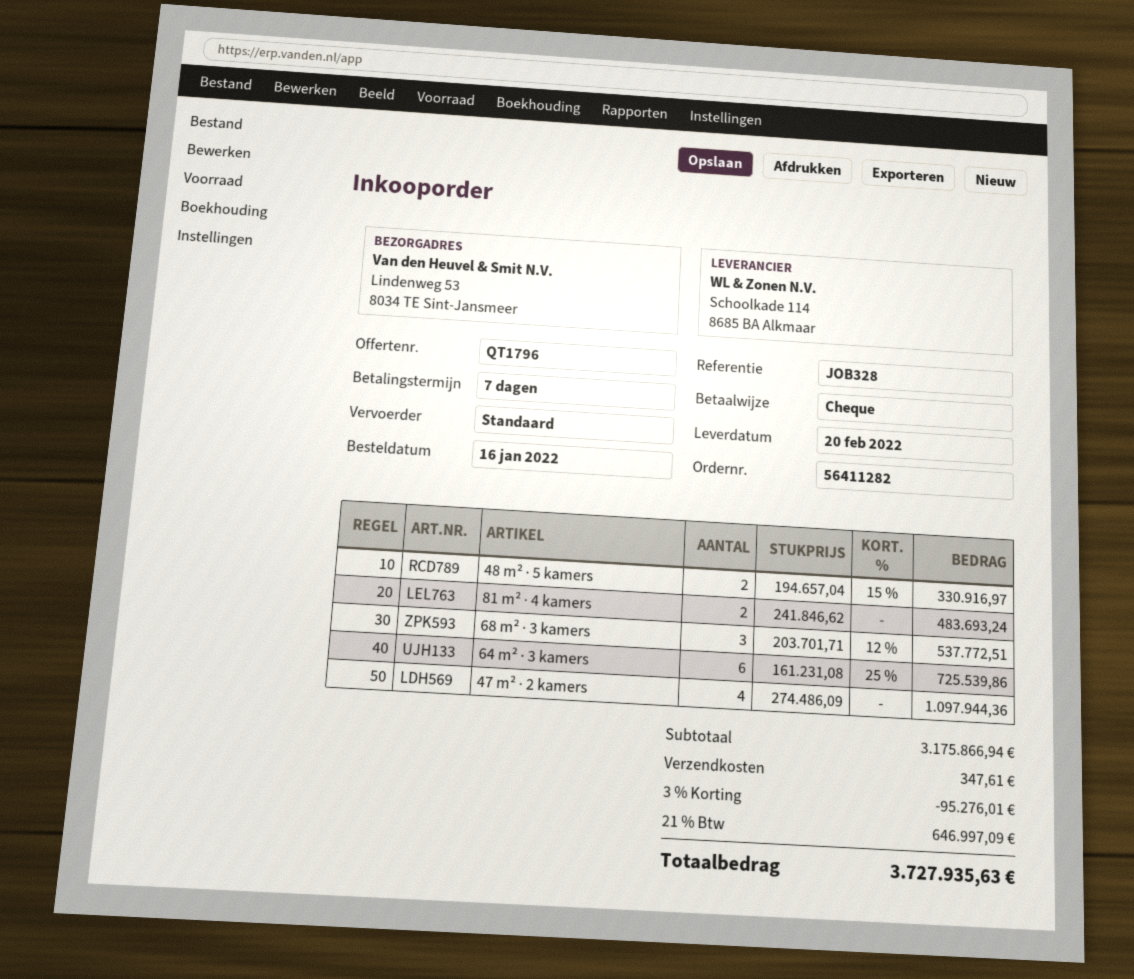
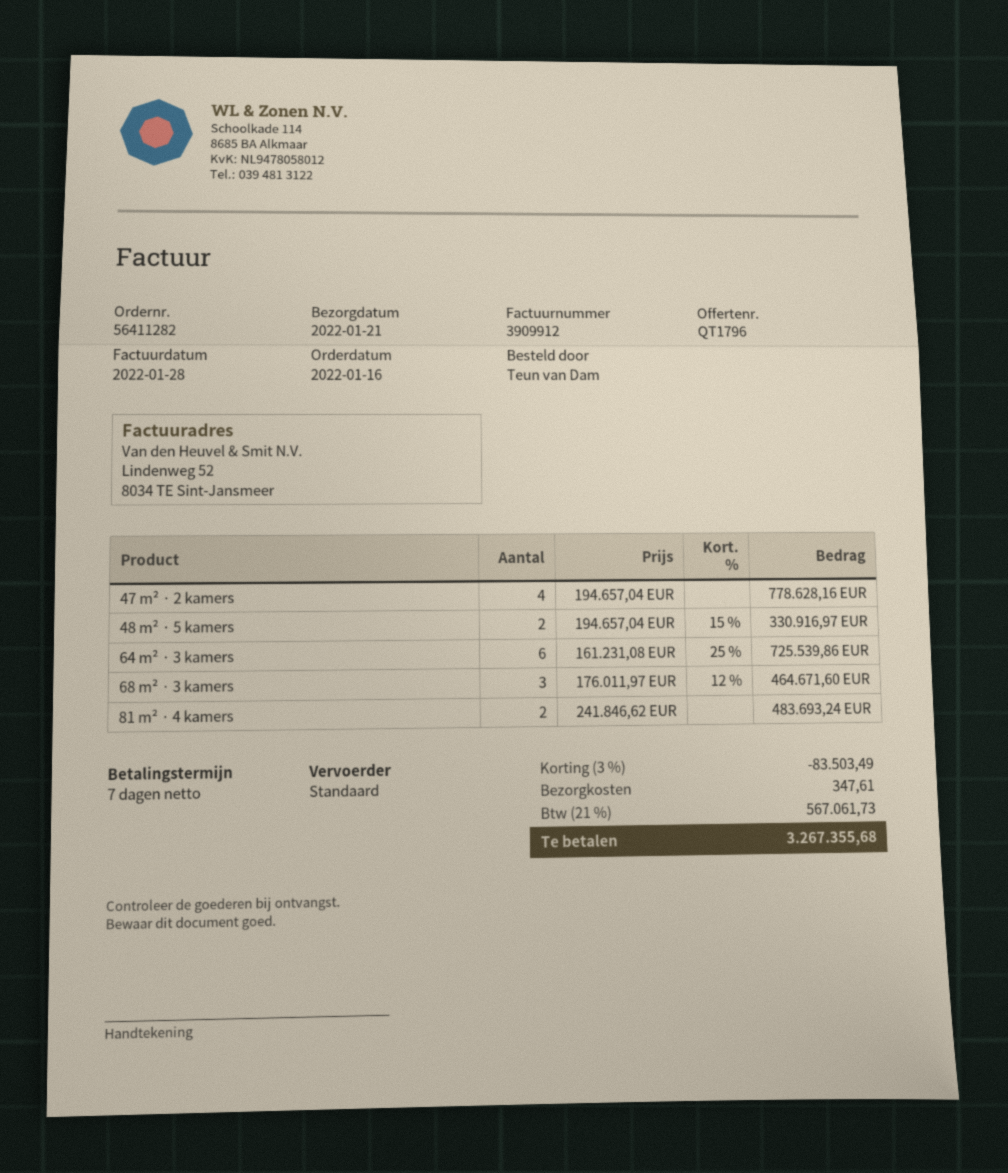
delivery date: 2022-02-20 -> 2022-01-21
68 m² · 3 kamers: 3 x 203701.71 - 12% = 537772.51 -> 3 x 176011.97 - 12% = 464671.60
47 m² · 2 kamers: 4 x 274486.09 = 1097944.36 -> 4 x 194657.04 = 778628.16
discount: 3% = 95276.01 -> 3% = 83503.49
tax: 21% = 646997.09 -> 21% = 567061.73
total: 3727935.63 -> 3267355.68

